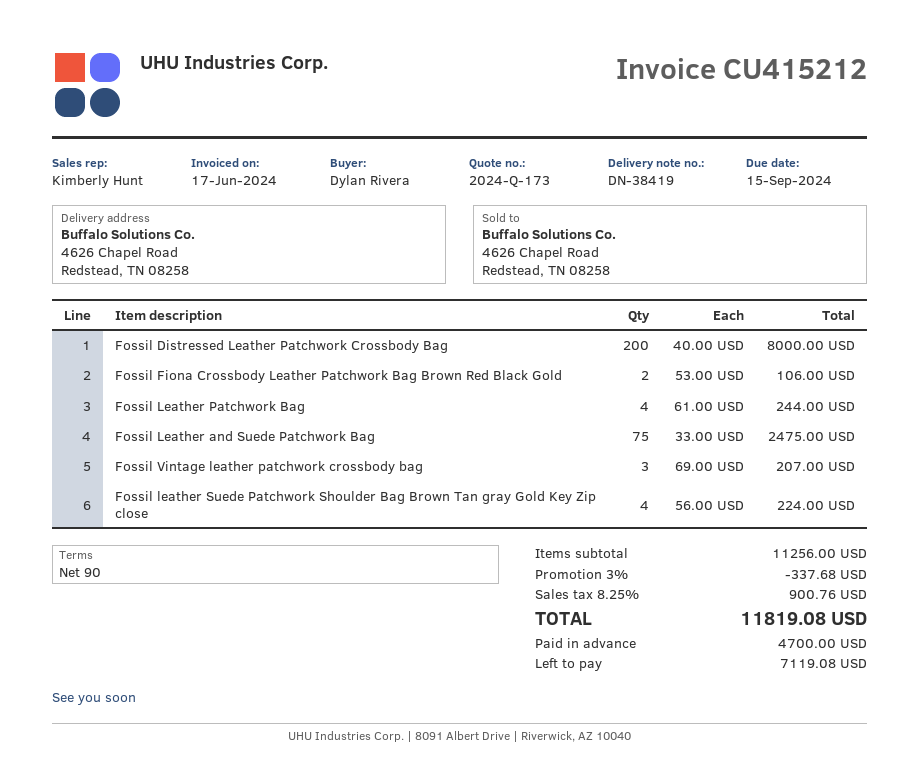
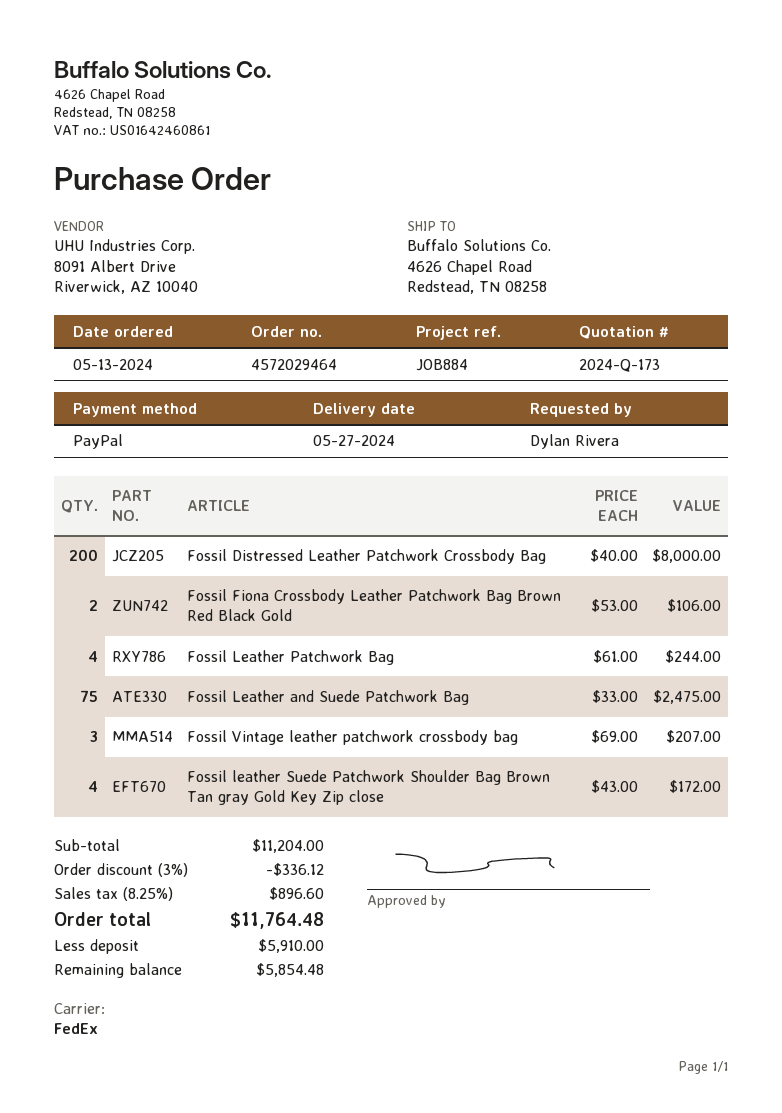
Fossil leather Suede Patchwork Shoulder Bag Brown Tan gray Gold Key Zip close: 4 x 56.00 = 224.00 -> 4 x 43.00 = 172.00
subtotal: 11256.00 -> 11204.00
discount: 3% = 337.68 -> 3% = 336.12
tax: 8.25% = 900.76 -> 8.25% = 896.60
total: 11819.08 -> 11764.48
deposit: 4700.00 -> 5910.00
balance: 7119.08 -> 5854.48

